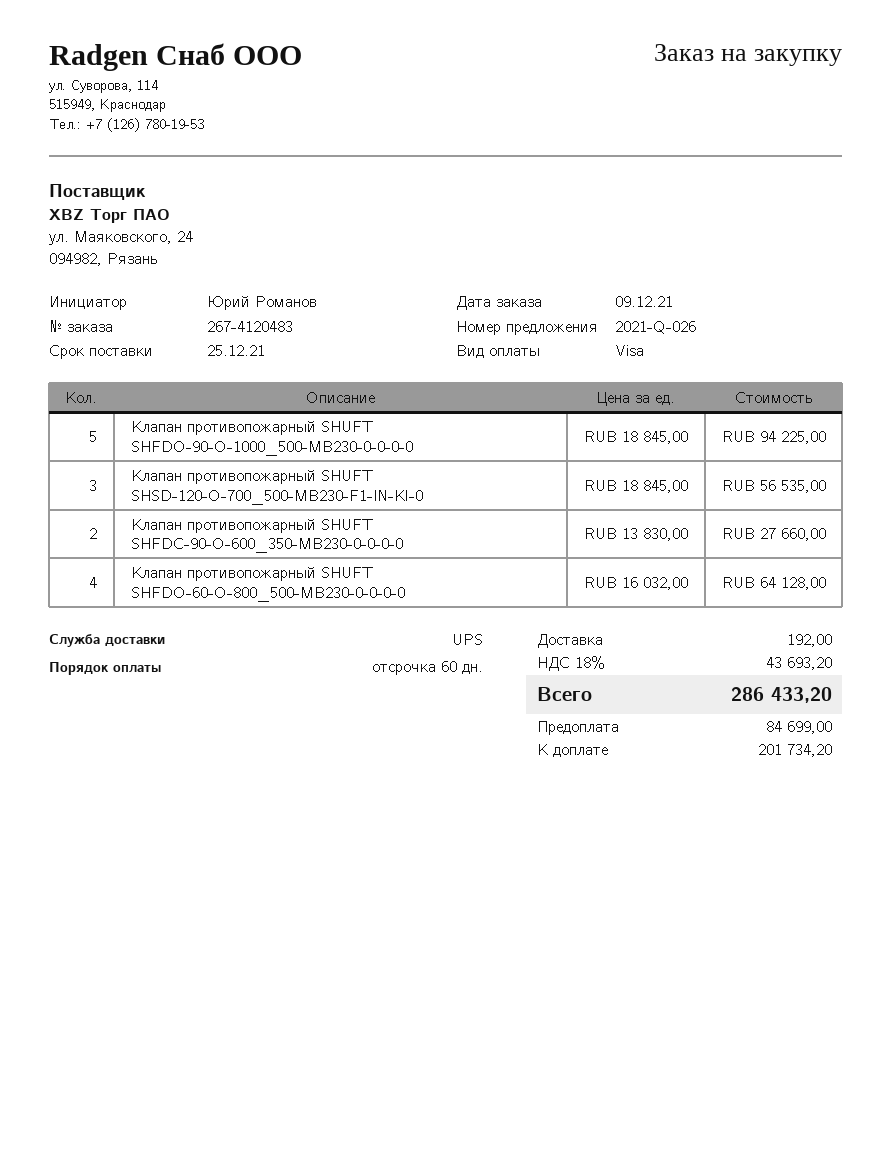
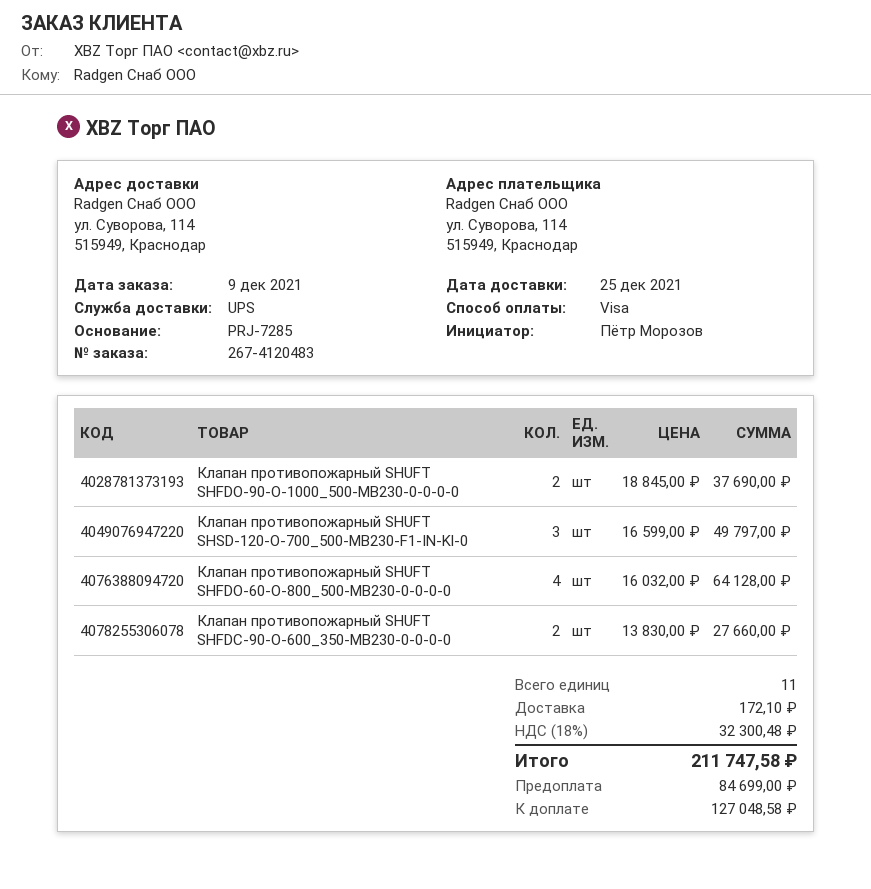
ordered by: Юрий Романов -> Пётр Морозов
Клапан противопожарный SHUFT SHFDO-90-O-1000_500-MB230-0-0-0-0: 5 x 18845.00 = 94225.00 -> 2 x 18845.00 = 37690.00
Клапан противопожарный SHUFT SHSD-120-O-700_500-MB230-F1-IN-Kl-0: 3 x 18845.00 = 56535.00 -> 3 x 16599.00 = 49797.00
shipping: 192.00 -> 172.10
tax: 18% = 43693.20 -> 18% = 32300.48
total: 286433.20 -> 211747.58
balance: 201734.20 -> 127048.58

